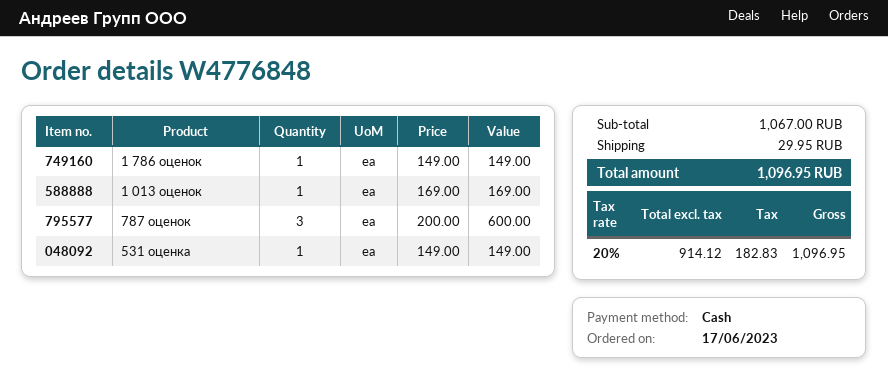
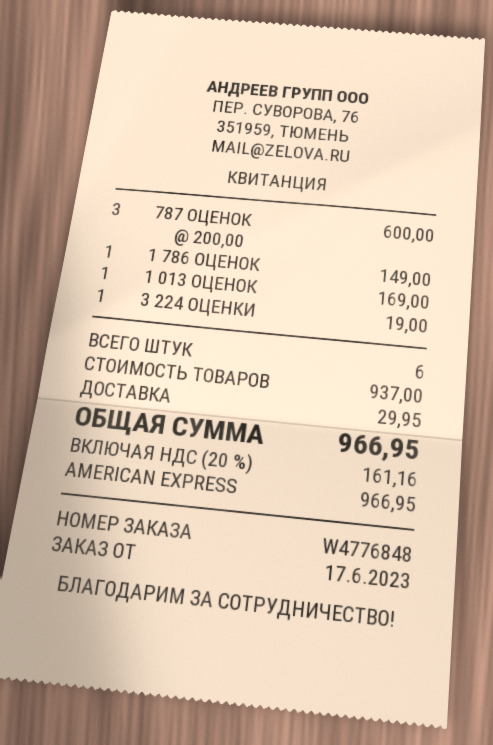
payment method: cash -> American Express
531 оценка: 1 x 149.00 = 149.00 -> none
3 224 ОЦЕНКИ: none -> 1 x 19.00 = 19.00
subtotal: 1067.00 -> 937.00
tax: 20% = 182.83 -> 20% = 161.16
total: 1096.95 -> 966.95

